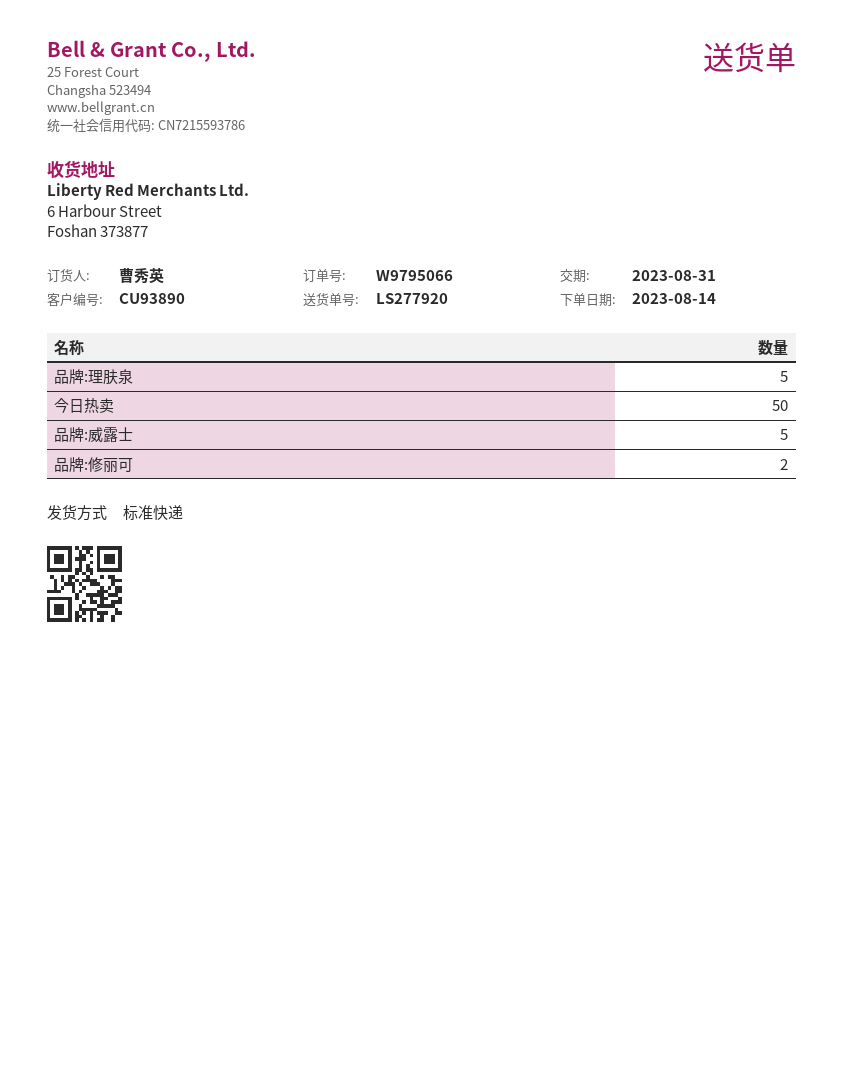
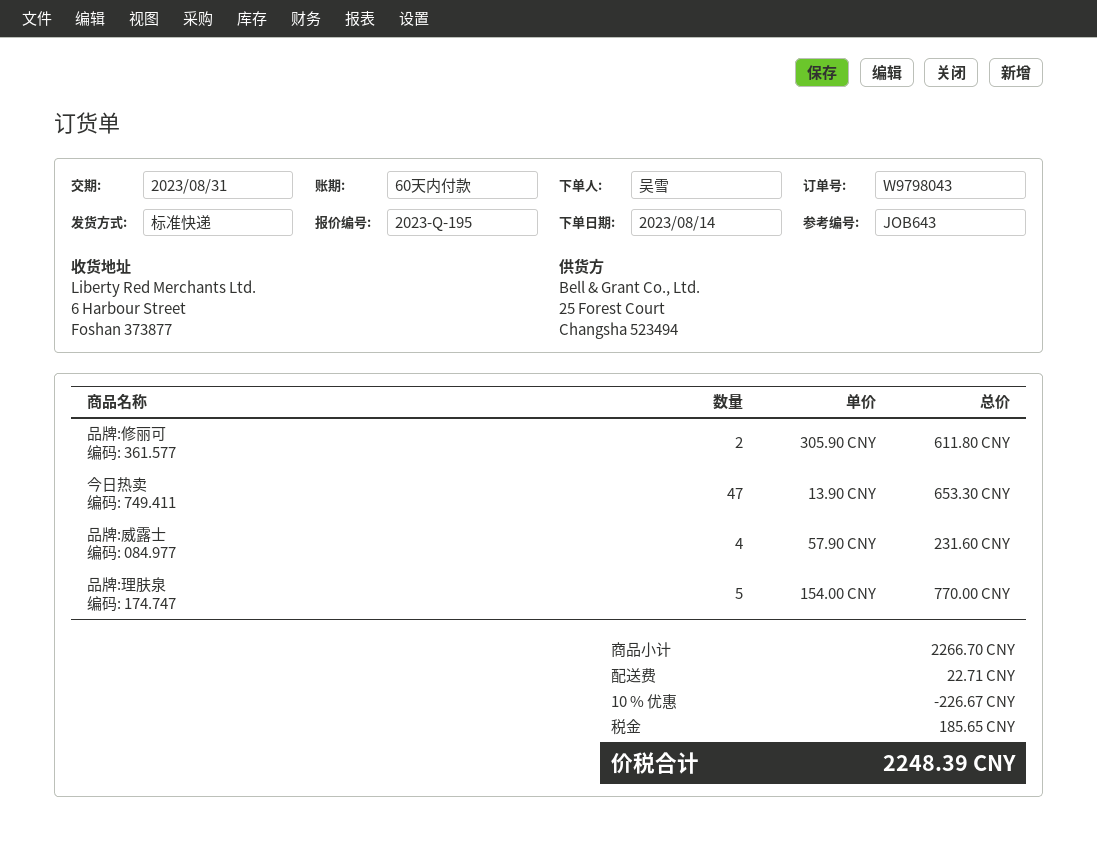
order number: W9795066 -> W9798043
ordered by: 曹秀英 -> 吴雪
今日热卖: 50 -> 47
品牌:威露士: 5 -> 4

